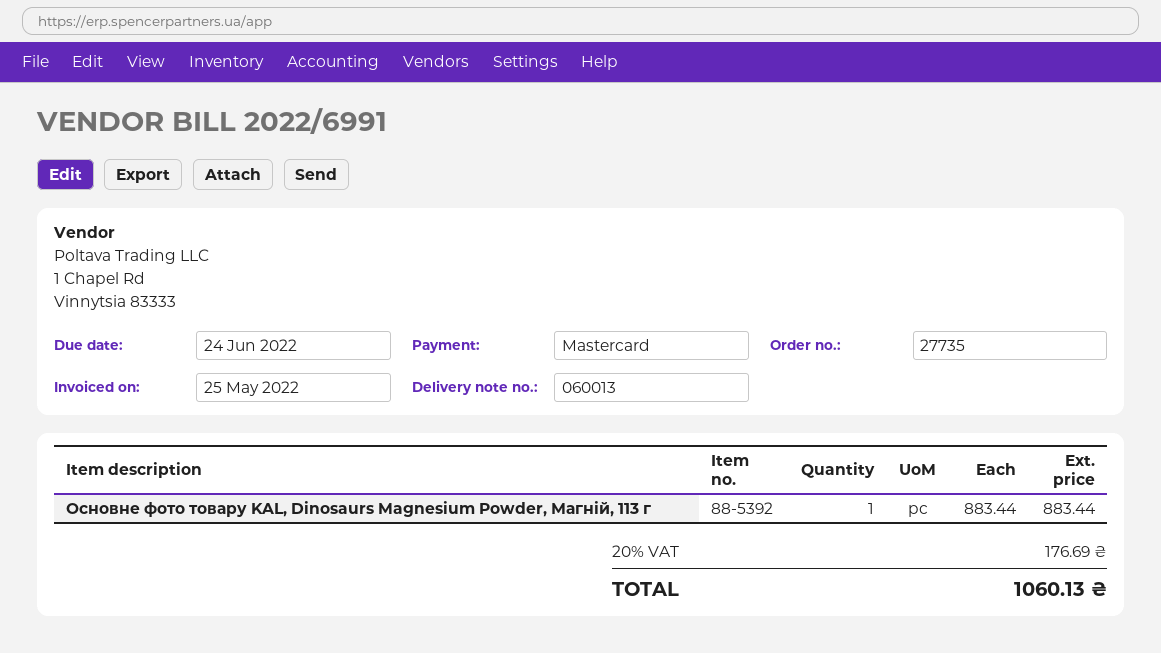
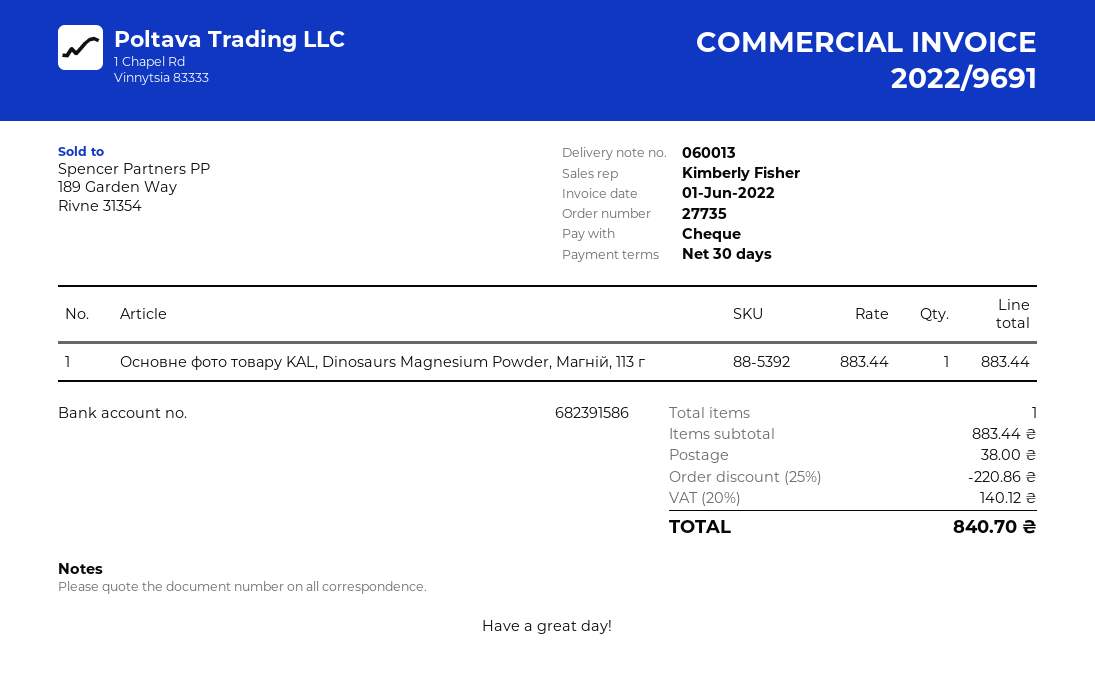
invoice number: 2022/6991 -> 2022/9691
invoice date: 2022-05-25 -> 2022-06-01
payment method: Mastercard -> cheque
discount: none -> 25% = 220.86
shipping: none -> 38.00
tax: 20% = 176.69 -> 20% = 140.12
total: 1060.13 -> 840.70

